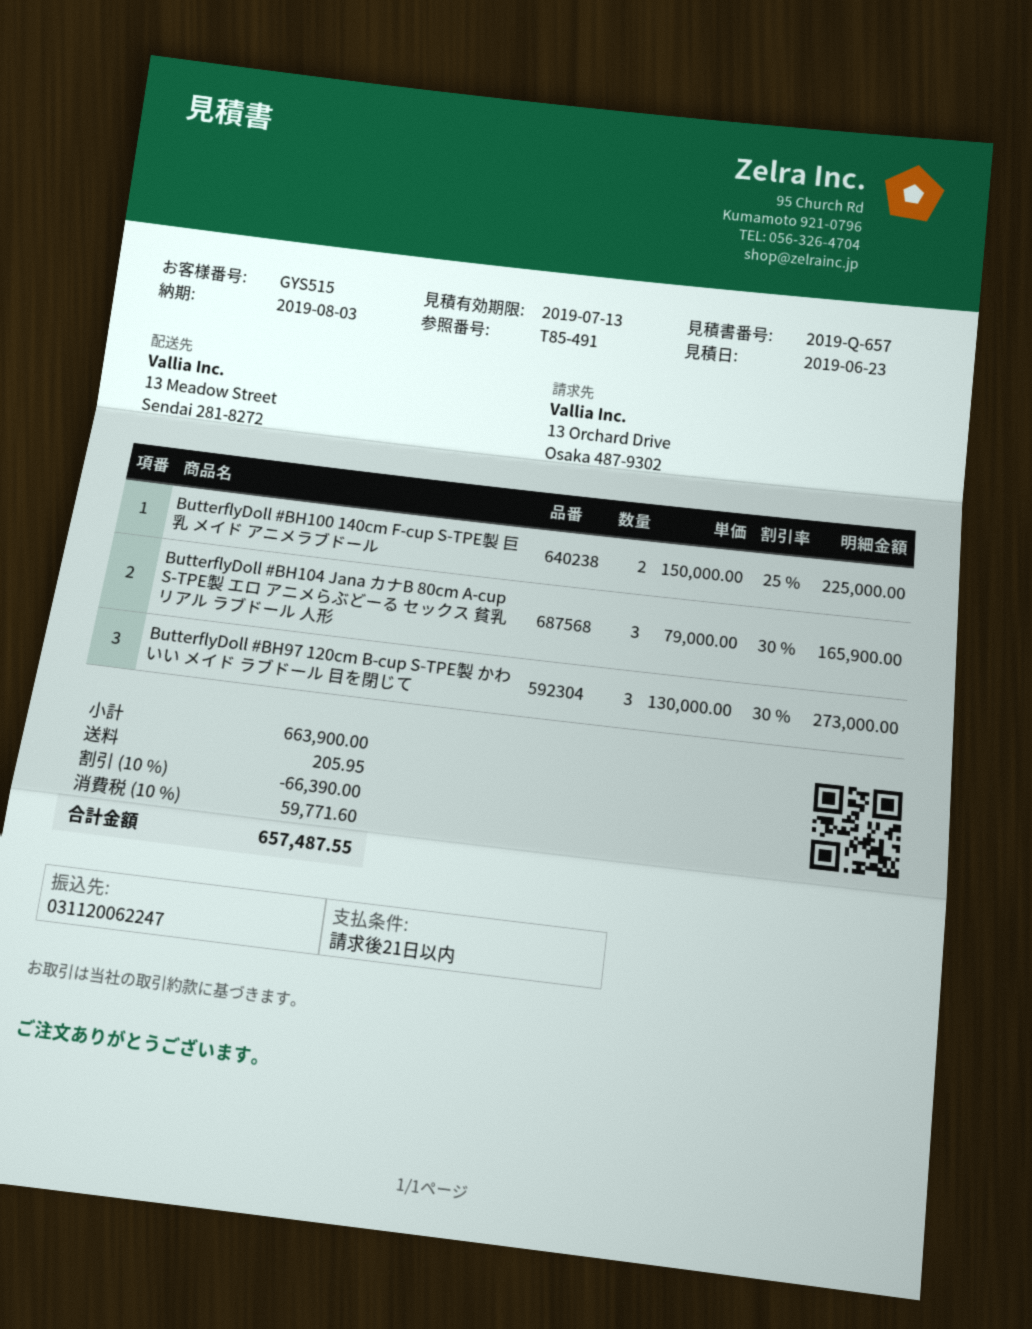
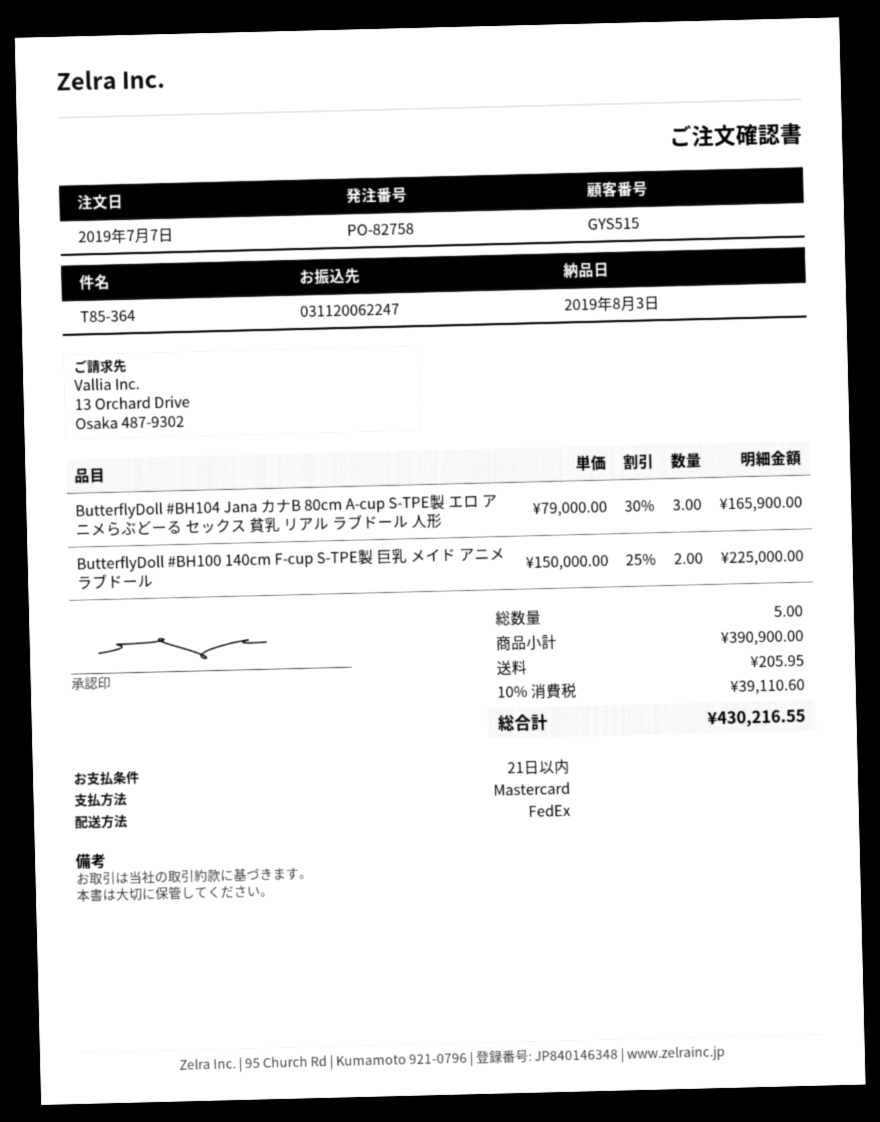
reference: T85-491 -> T85-364
ButterflyDoll #BH97 120cm B-cup S-TPE製 かわいい メイド ラブドール 目を閉じて: 3 x 130000.00 - 30% = 273000.00 -> none
subtotal: 663900.00 -> 390900.00
discount: 10% = 66390.00 -> none
tax: 10% = 59771.60 -> 10% = 39110.60
total: 657487.55 -> 430216.55

